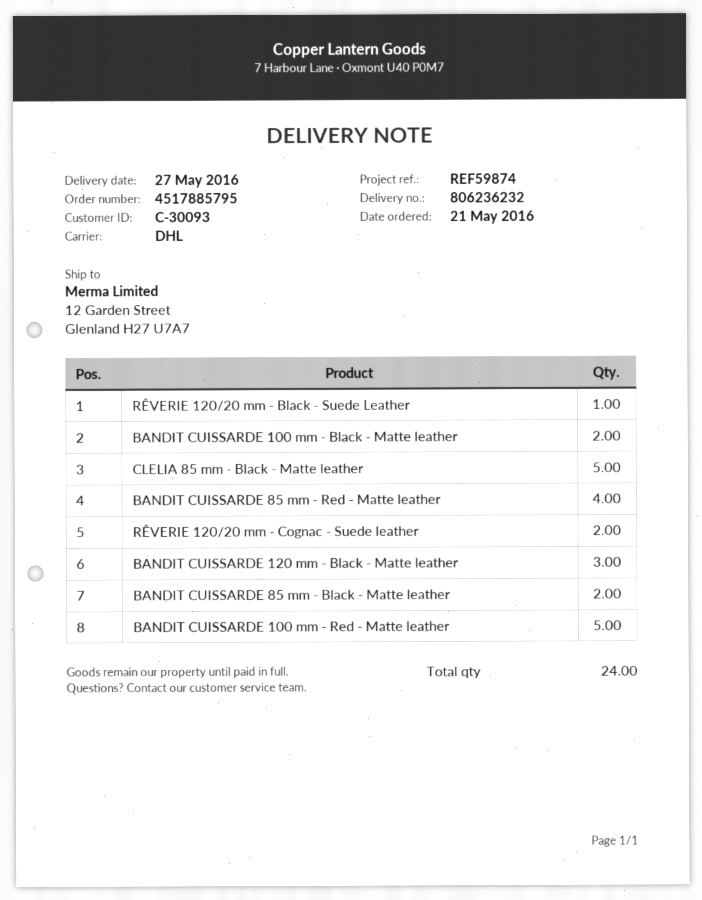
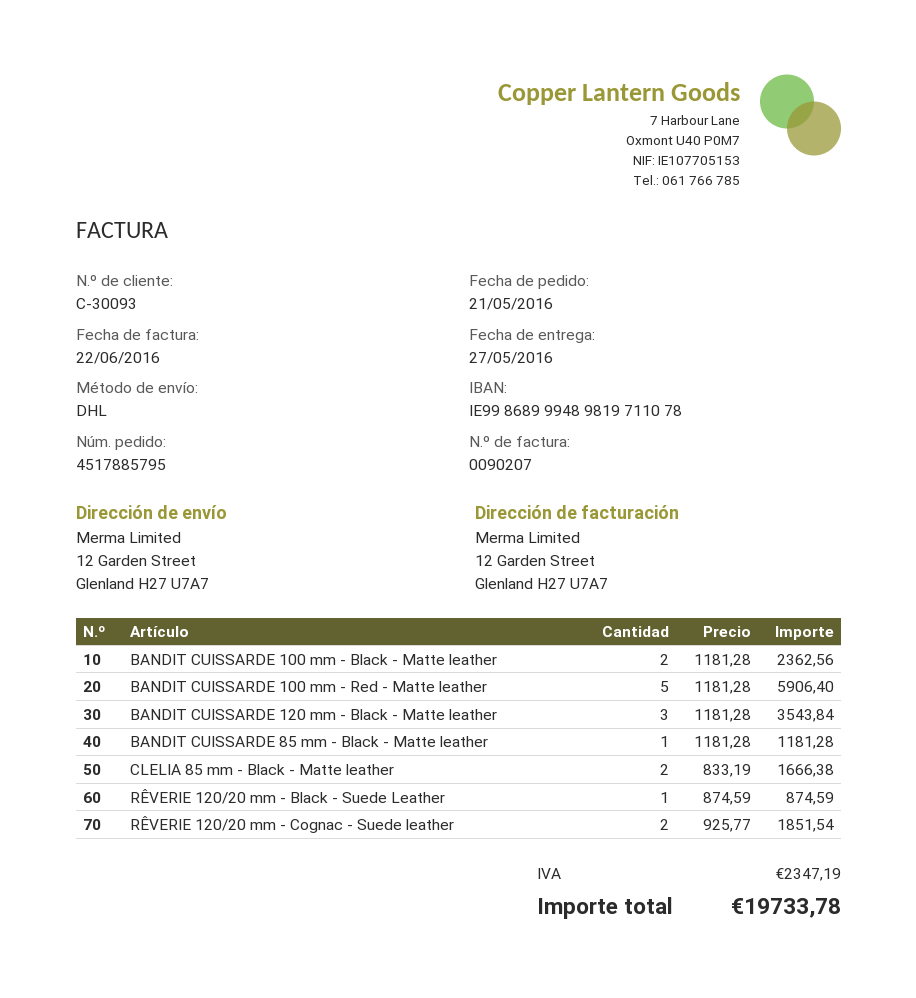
CLELIA 85 mm - Black - Matte leather: 5 -> 2
BANDIT CUISSARDE 85 mm - Red - Matte leather: 4 -> none
BANDIT CUISSARDE 85 mm - Black - Matte leather: 2 -> 1

